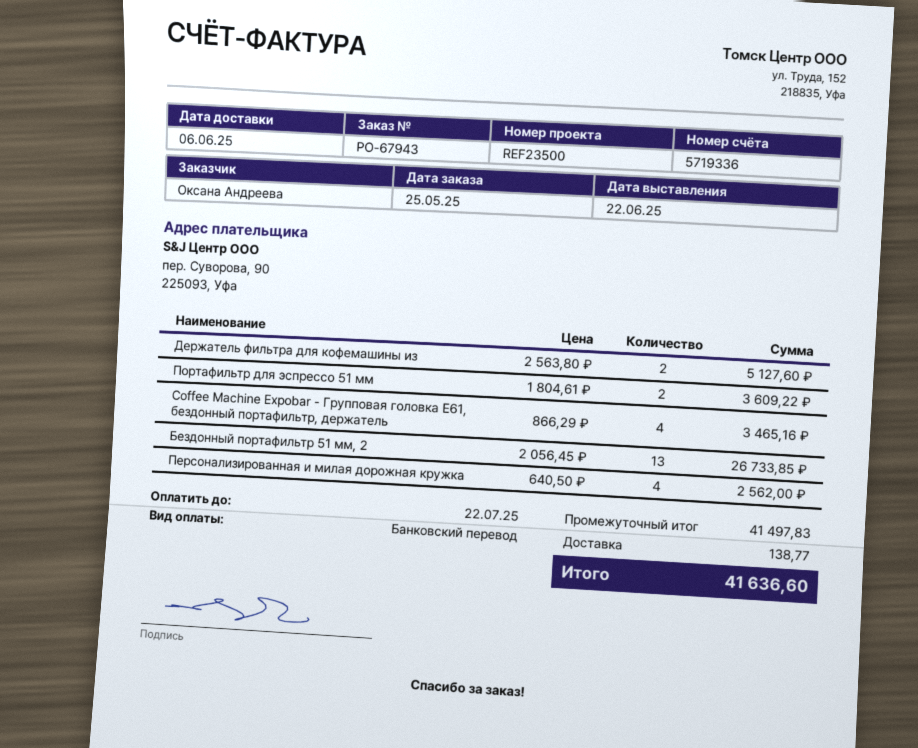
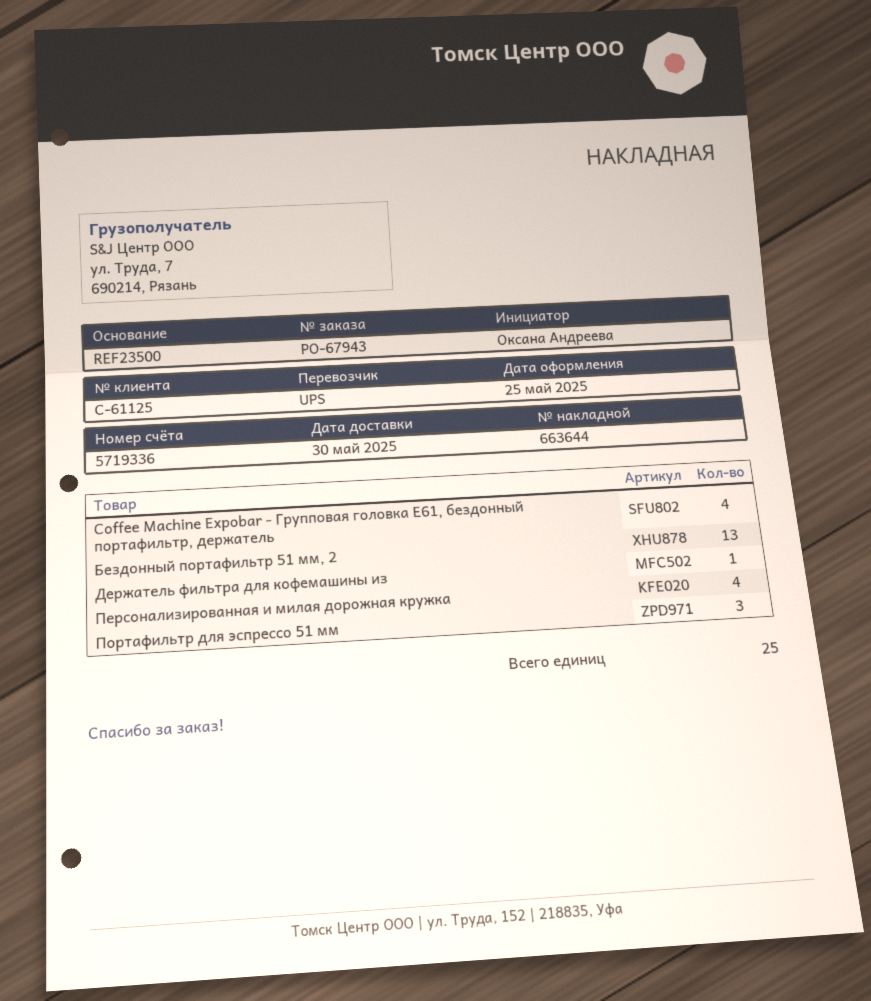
delivery date: 2025-06-06 -> 2025-05-30
Держатель фильтра для кофемашины из: 2 -> 1
Портафильтр для эспрессо 51 мм: 2 -> 3

